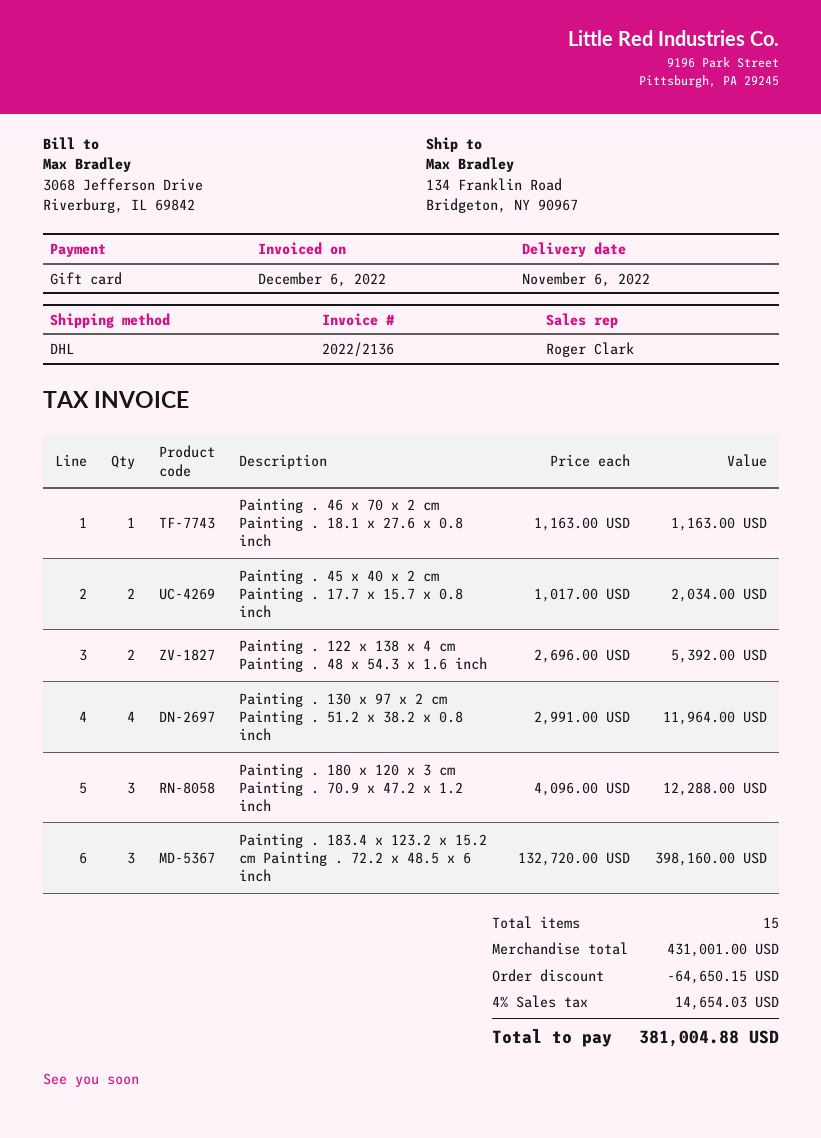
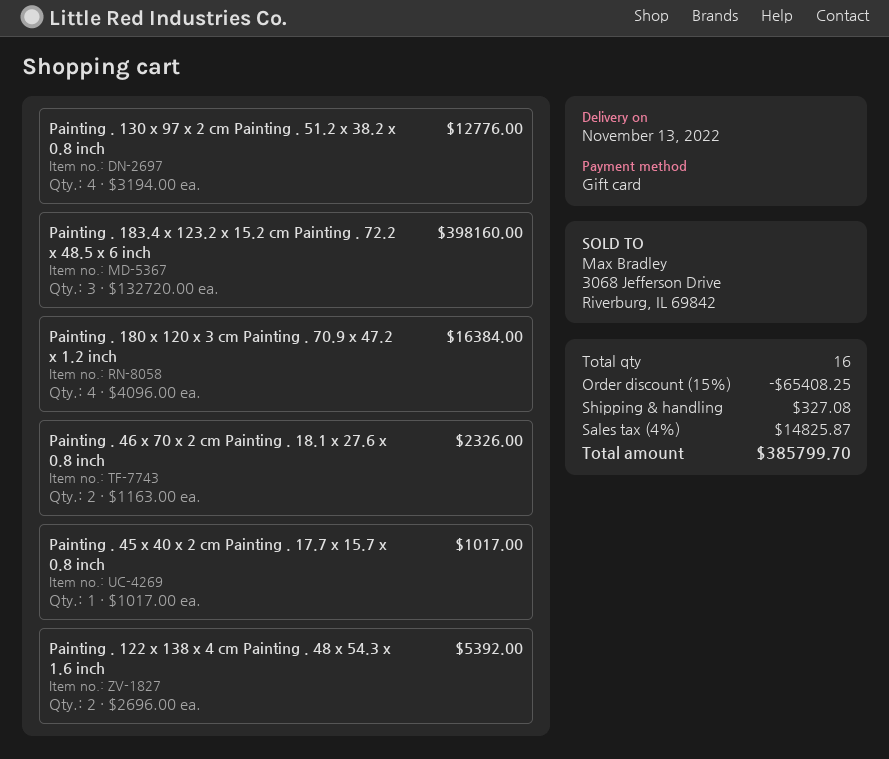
delivery date: 2022-11-06 -> 2022-11-13
Painting . 46 x 70 x 2 cm Painting . 18.1 x 27.6 x 0.8 inch: 1 x 1163.00 = 1163.00 -> 2 x 1163.00 = 2326.00
Painting . 45 x 40 x 2 cm Painting . 17.7 x 15.7 x 0.8 inch: 2 x 1017.00 = 2034.00 -> 1 x 1017.00 = 1017.00
Painting . 130 x 97 x 2 cm Painting . 51.2 x 38.2 x 0.8 inch: 4 x 2991.00 = 11964.00 -> 4 x 3194.00 = 12776.00
Painting . 180 x 120 x 3 cm Painting . 70.9 x 47.2 x 1.2 inch: 3 x 4096.00 = 12288.00 -> 4 x 4096.00 = 16384.00
total quantity: 15 -> 16
discount: 64650.15 -> 65408.25
shipping: none -> 327.08
tax: 4% = 14654.03 -> 4% = 14825.87
total: 381004.88 -> 385799.70

